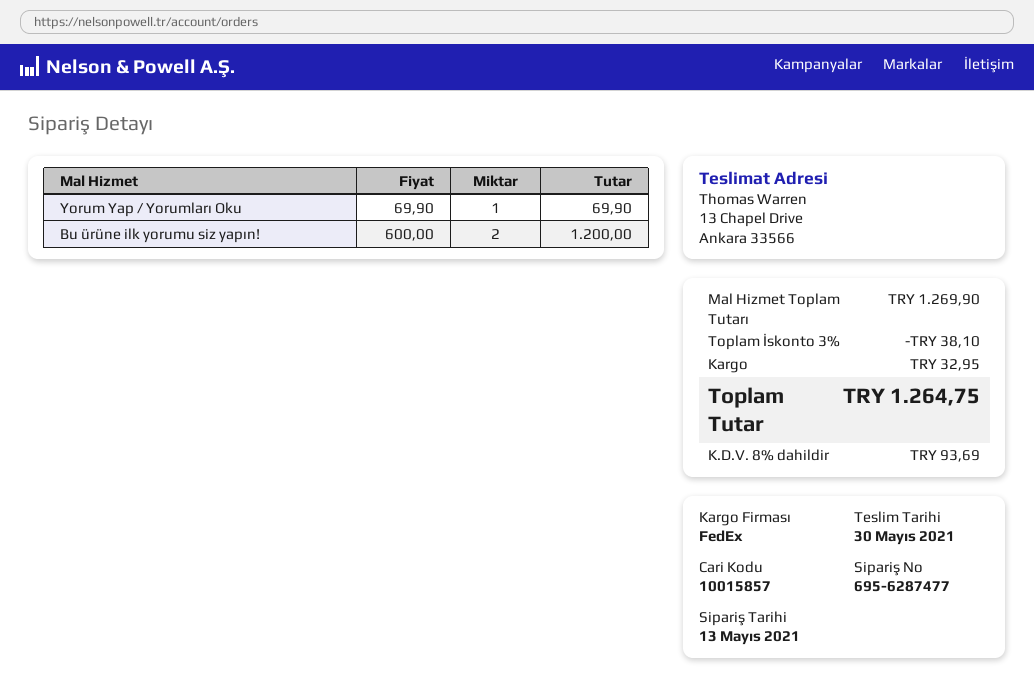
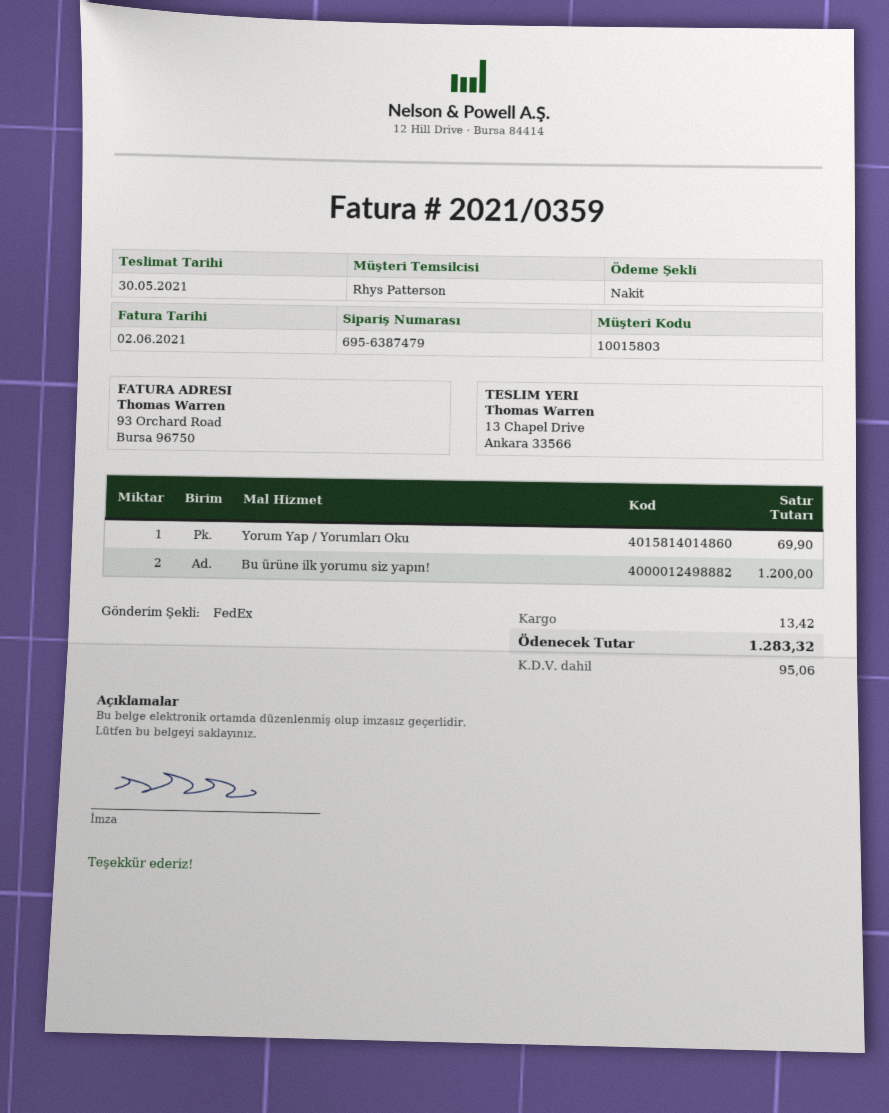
order number: 695-6287477 -> 695-6387479
customer number: 10015857 -> 10015803
discount: 3% = 38.10 -> none
shipping: 32.95 -> 13.42
tax: 93.69 -> 95.06
total: 1264.75 -> 1283.32

